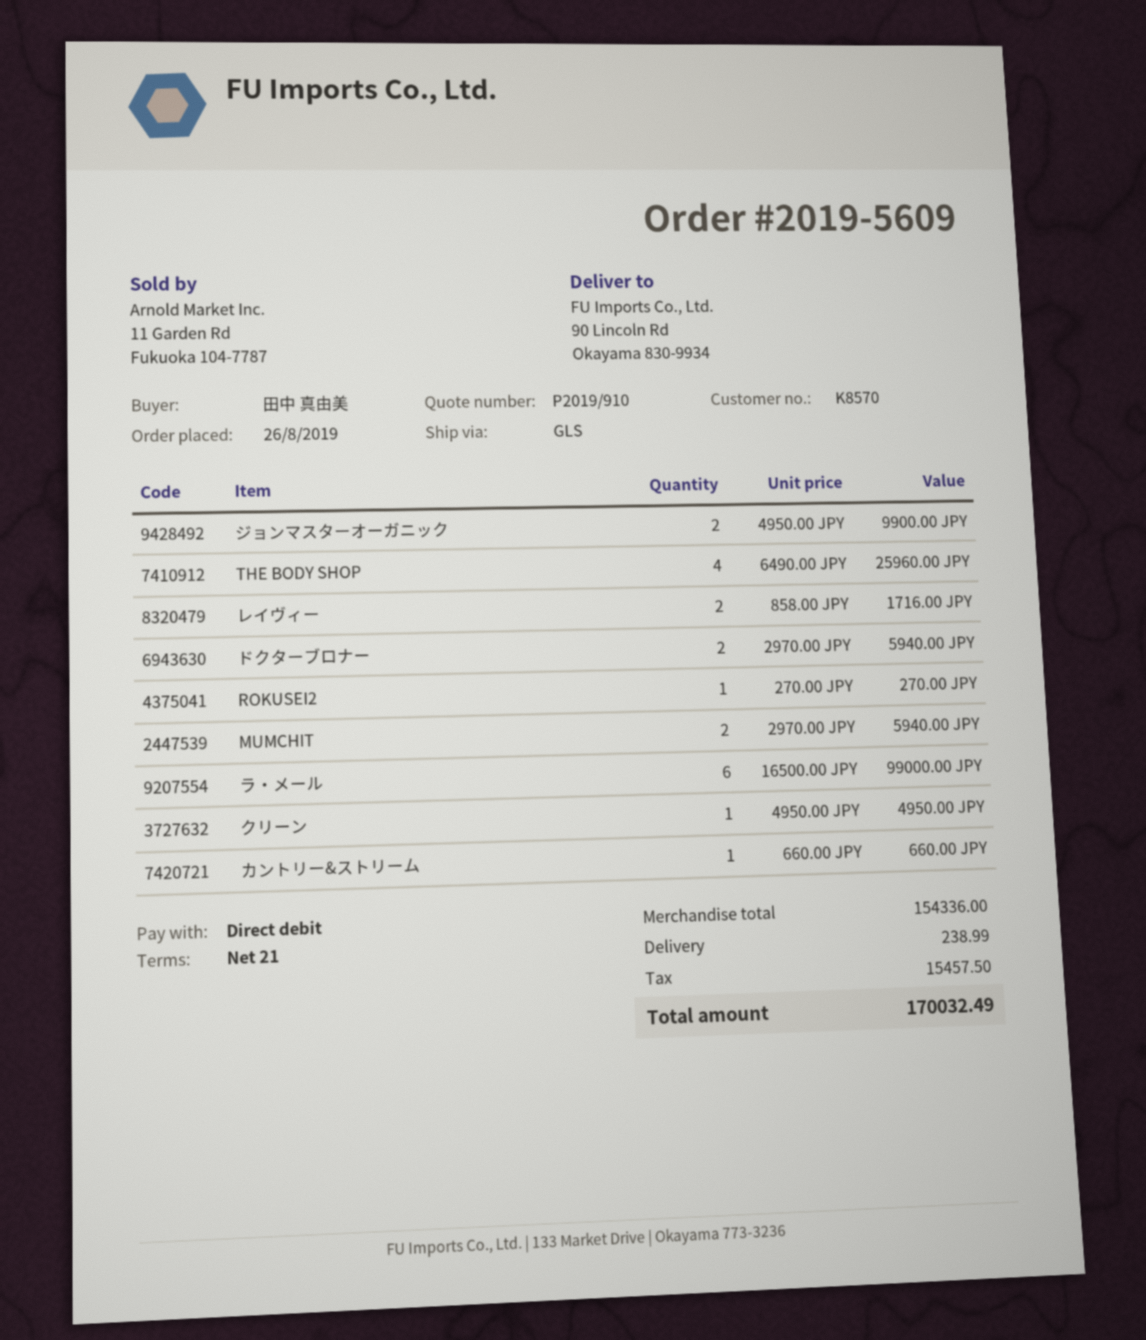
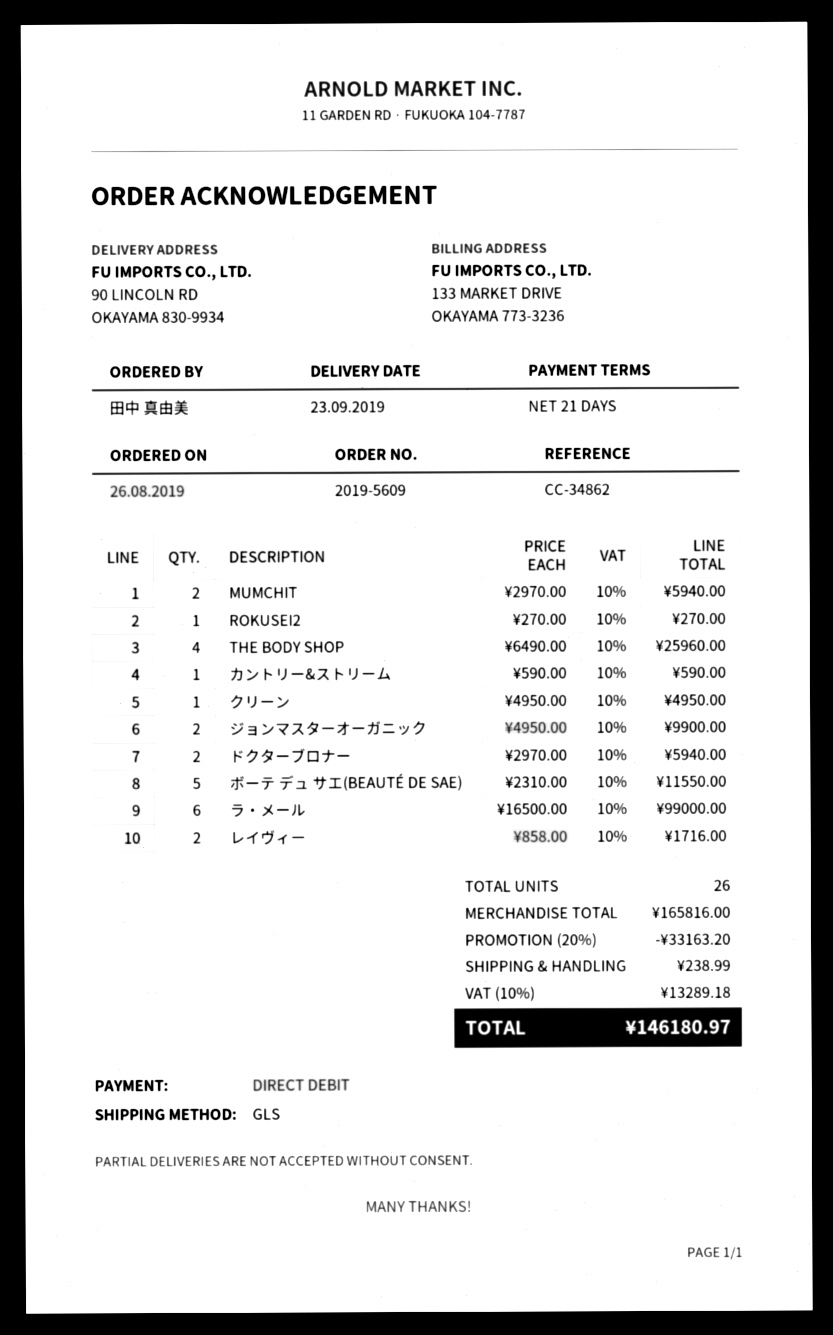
カントリー&ストリーム: 1 x 660.00 = 660.00 -> 1 x 590.00 = 590.00
ボーテ デュ サエ(BEAUTÉ DE SAE): none -> 5 x 2310.00 = 11550.00
subtotal: 154336.00 -> 165816.00
discount: none -> 20% = 33163.20
tax: 15457.50 -> 13289.18
total: 170032.49 -> 146180.97

